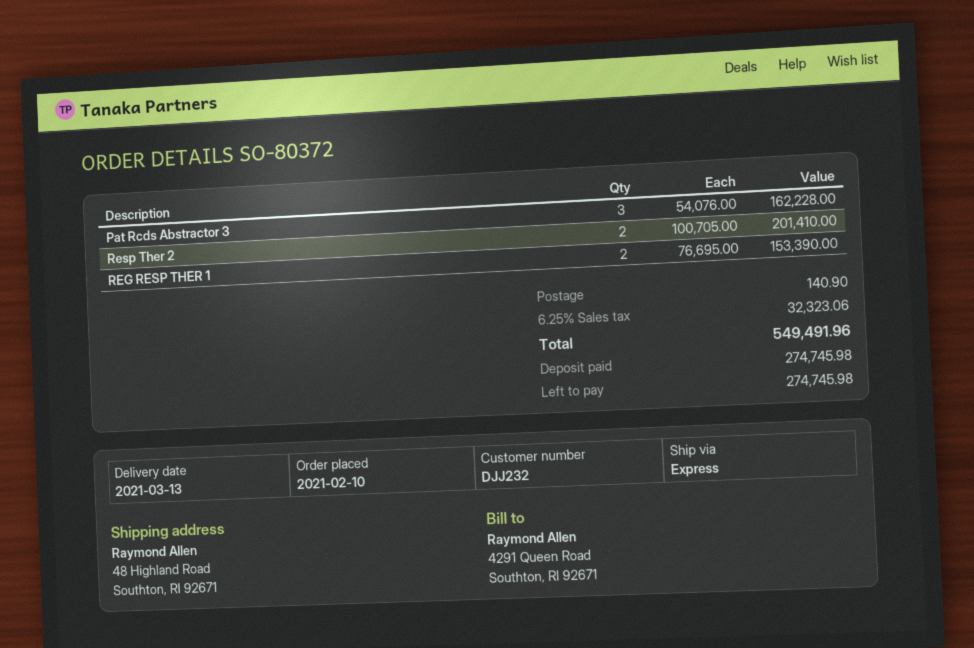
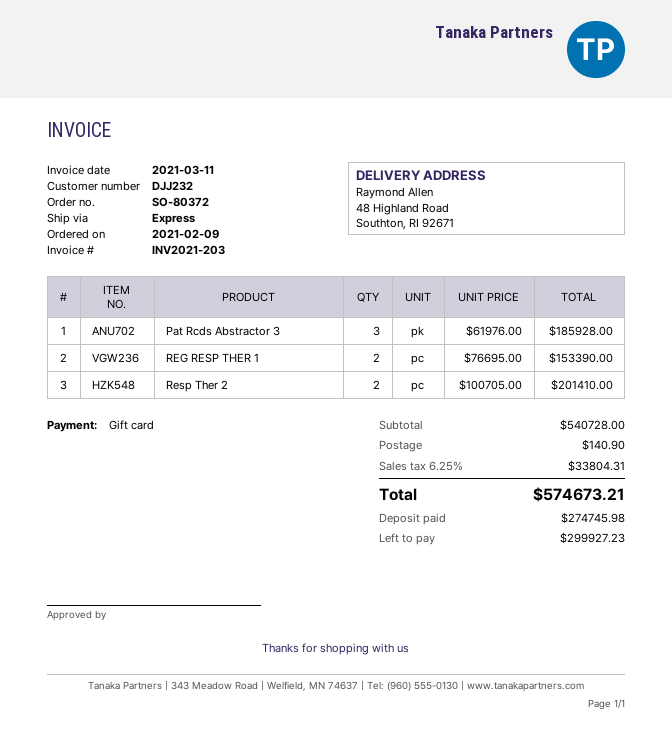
order date: 2021-02-10 -> 2021-02-09
Pat Rcds Abstractor 3: 3 x 54076.00 = 162228.00 -> 3 x 61976.00 = 185928.00
tax: 6.25% = 32323.06 -> 6.25% = 33804.31
total: 549491.96 -> 574673.21
balance: 274745.98 -> 299927.23

